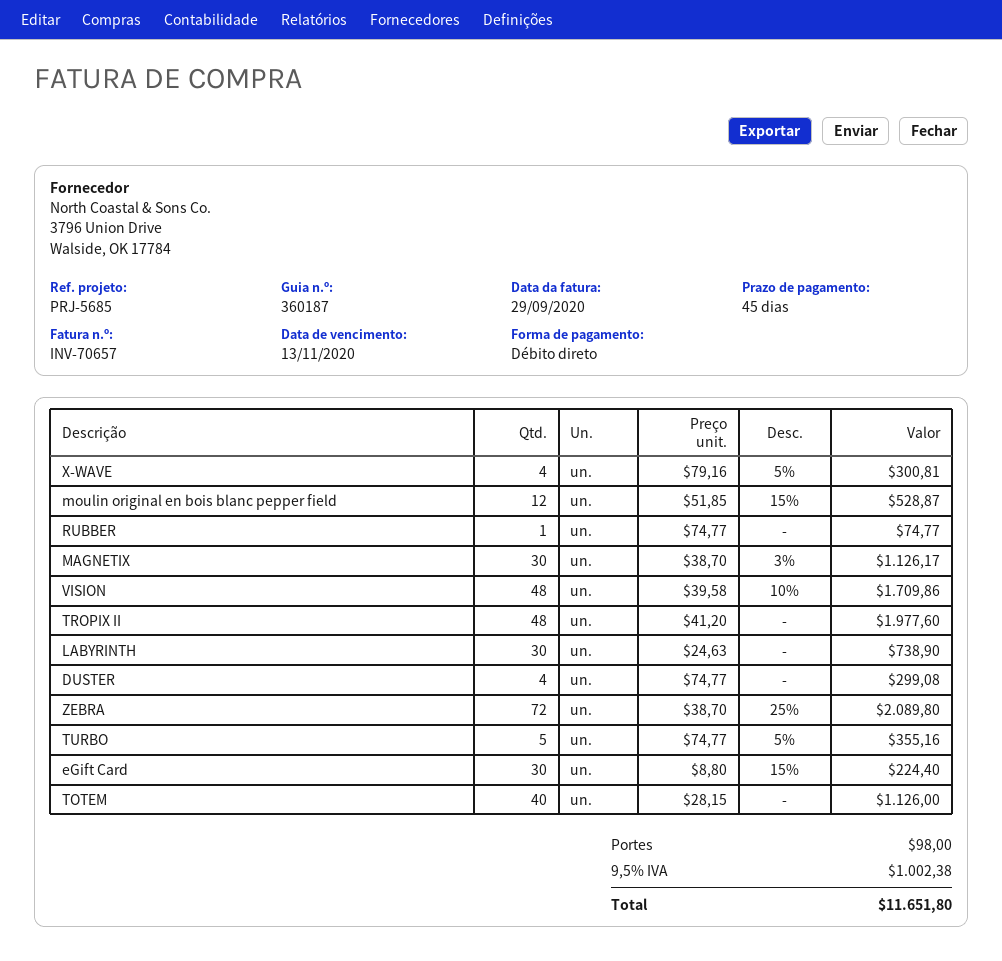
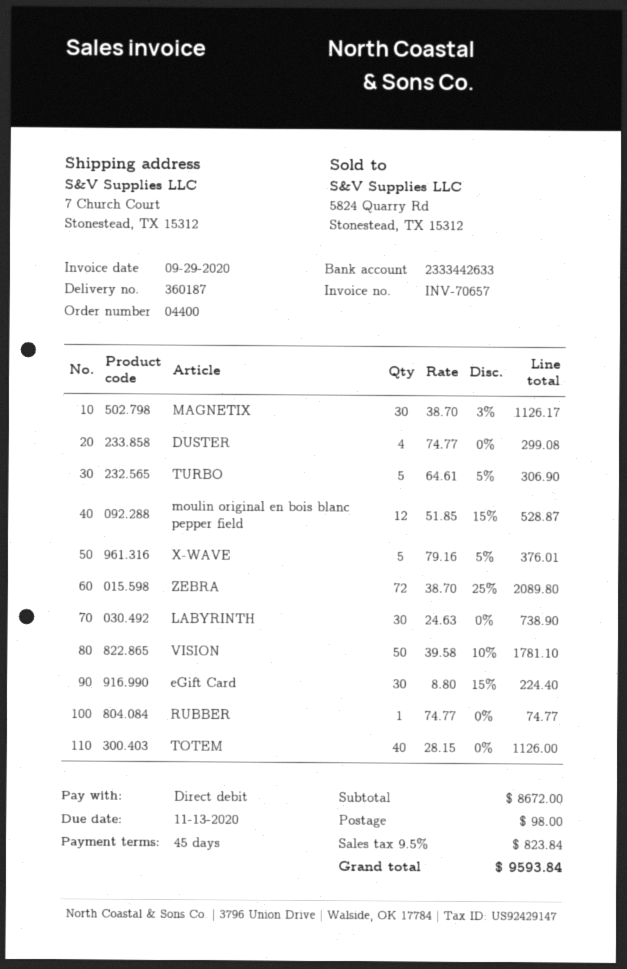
X-WAVE: 4 x 79.16 - 5% = 300.81 -> 5 x 79.16 - 5% = 376.01
VISION: 48 x 39.58 - 10% = 1709.86 -> 50 x 39.58 - 10% = 1781.10
TROPIX II: 48 x 41.20 = 1977.60 -> none
TURBO: 5 x 74.77 - 5% = 355.16 -> 5 x 64.61 - 5% = 306.90
tax: 9.5% = 1002.38 -> 9.5% = 823.84
total: 11651.80 -> 9593.84

